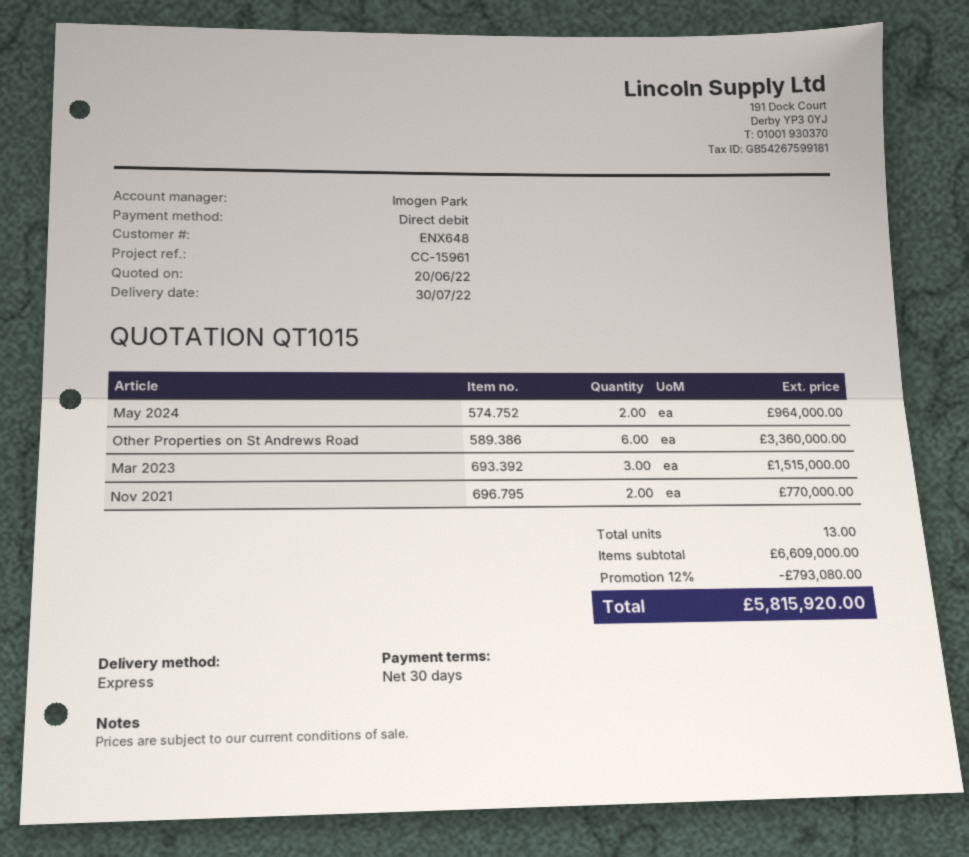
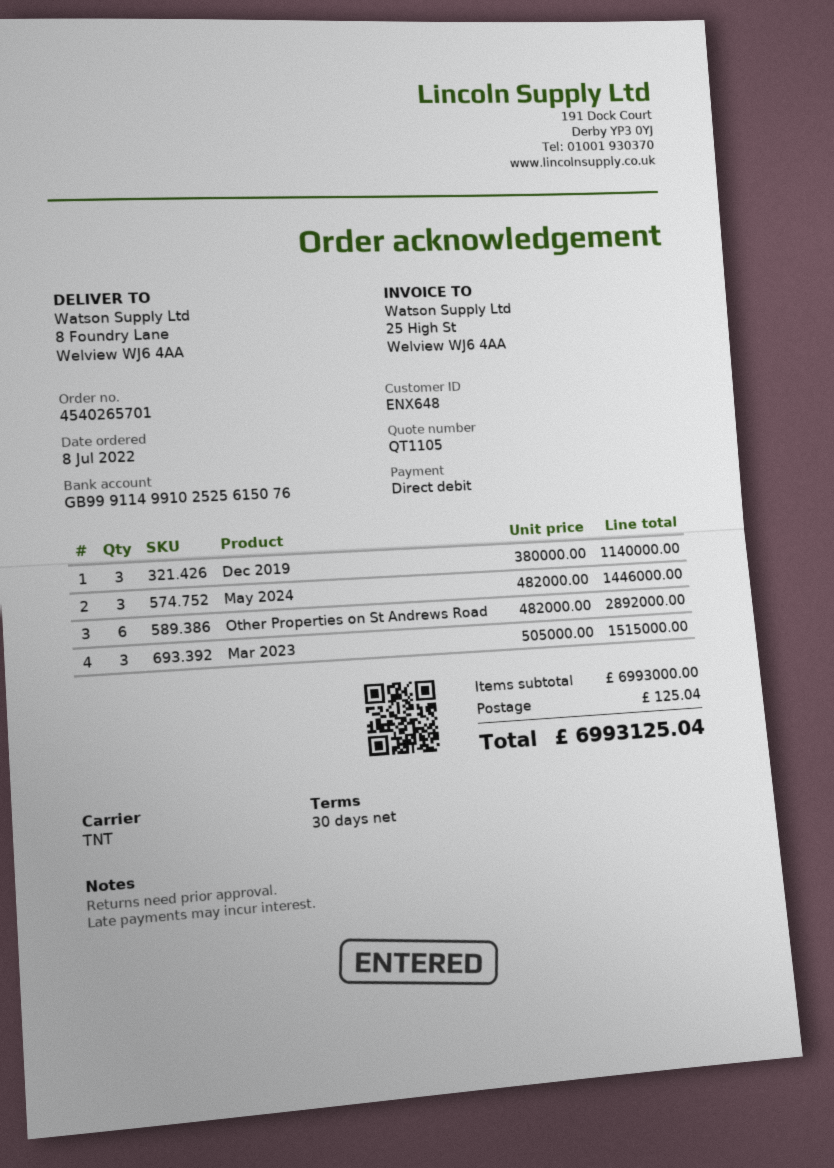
quote number: QT1015 -> QT1105
shipping method: express -> TNT
May 2024: 2 for 964000.00 -> 3 for 1446000.00
Other Properties on St Andrews Road: 6 for 3360000.00 -> 6 for 2892000.00
Nov 2021: 2 for 770000.00 -> none
Dec 2019: none -> 3 for 1140000.00
subtotal: 6609000.00 -> 6993000.00
discount: 12% = 793080.00 -> none
shipping: none -> 125.04
total: 5815920.00 -> 6993125.04

